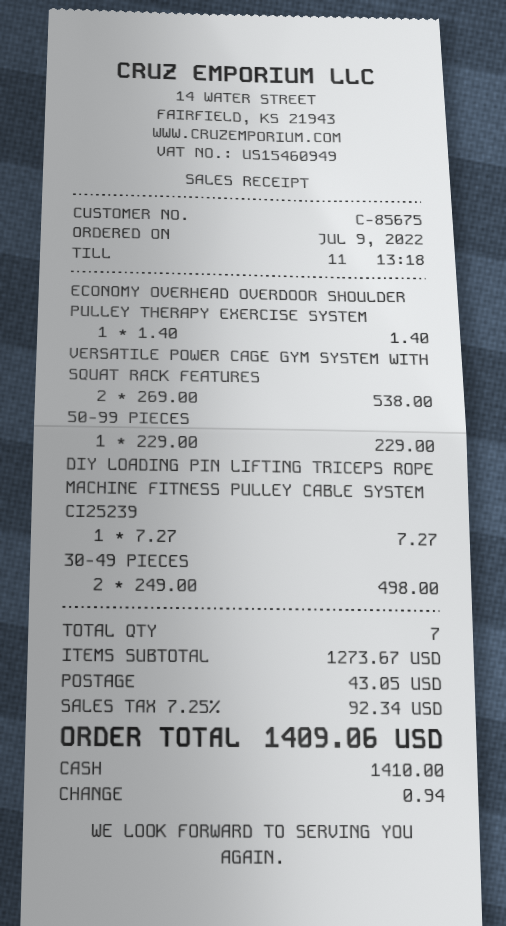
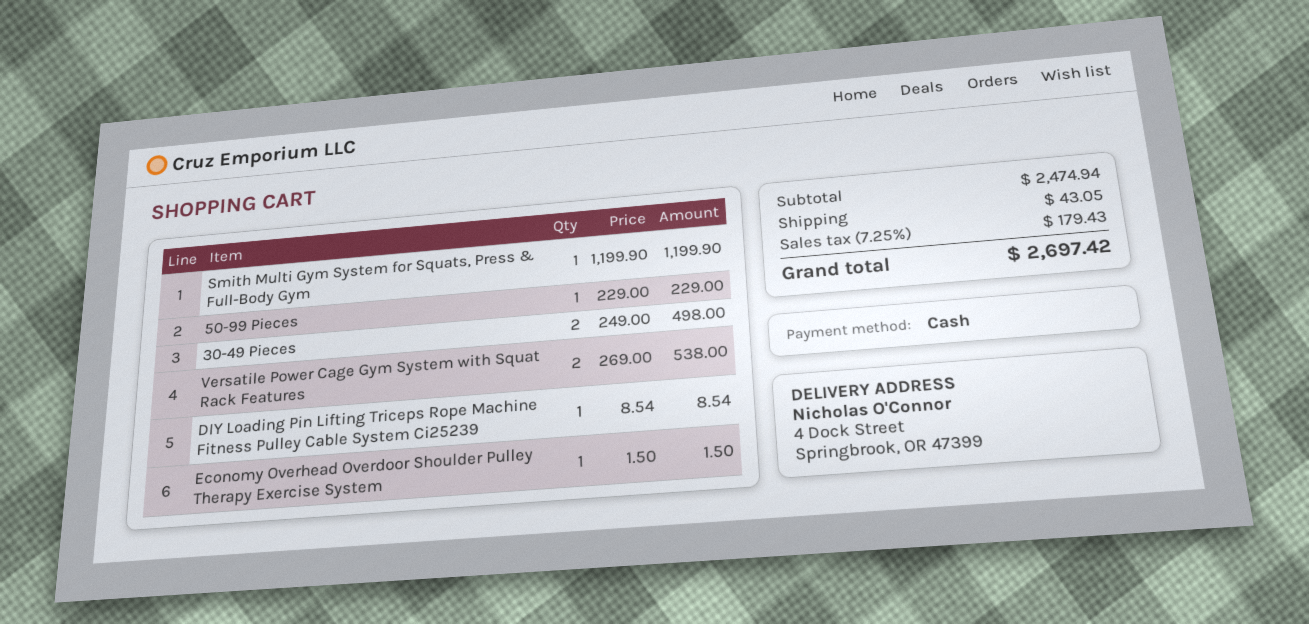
ECONOMY OVERHEAD OVERDOOR SHOULDER PULLEY THERAPY EXERCISE SYSTEM: 1 x 1.40 = 1.40 -> 1 x 1.50 = 1.50
DIY LOADING PIN LIFTING TRICEPS ROPE MACHINE FITNESS PULLEY CABLE SYSTEM CI25239: 1 x 7.27 = 7.27 -> 1 x 8.54 = 8.54
Smith Multi Gym System for Squats, Press & Full-Body Gym: none -> 1 x 1199.90 = 1199.90
subtotal: 1273.67 -> 2474.94
tax: 7.25% = 92.34 -> 7.25% = 179.43
total: 1409.06 -> 2697.42

